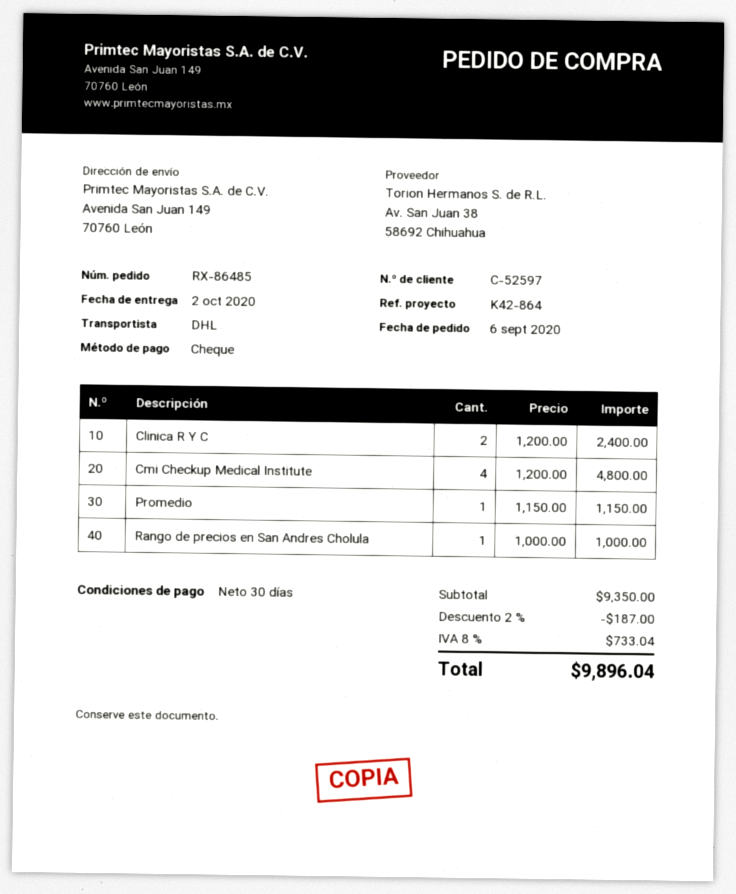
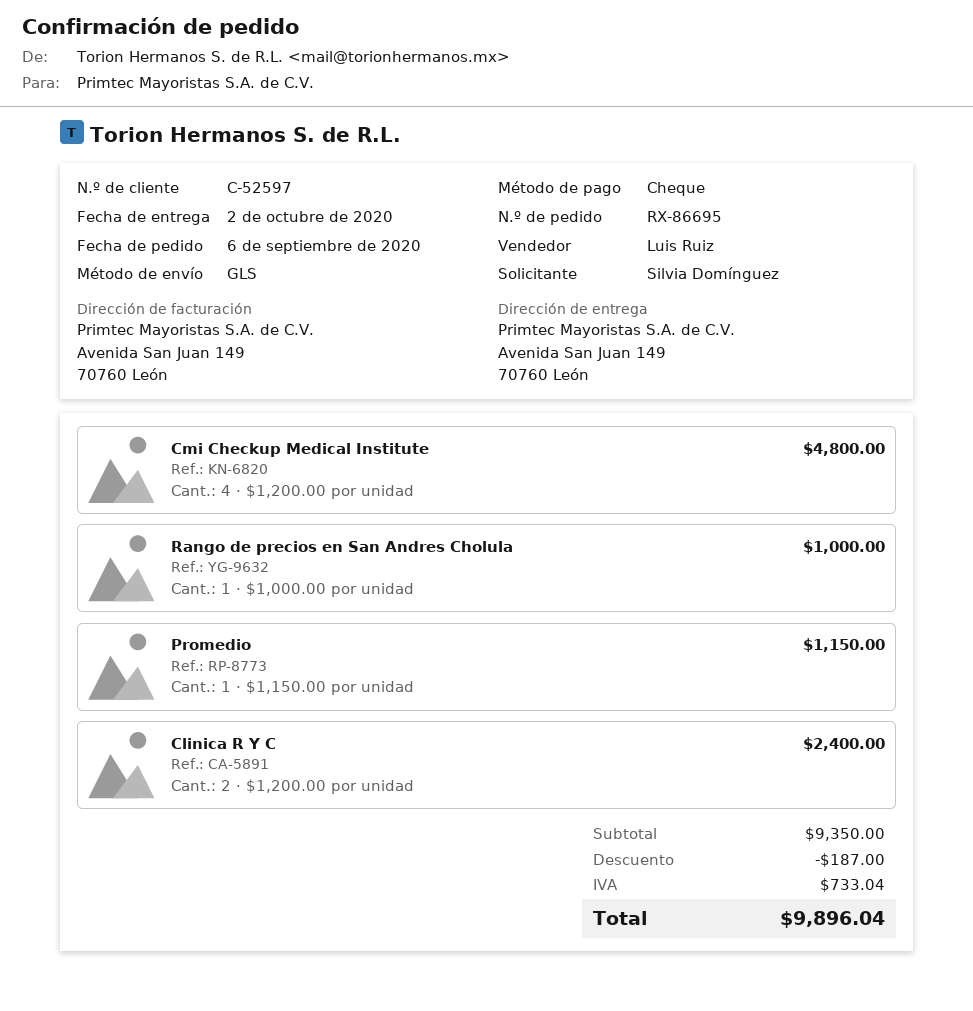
order number: RX-86485 -> RX-86695
shipping method: DHL -> GLS

